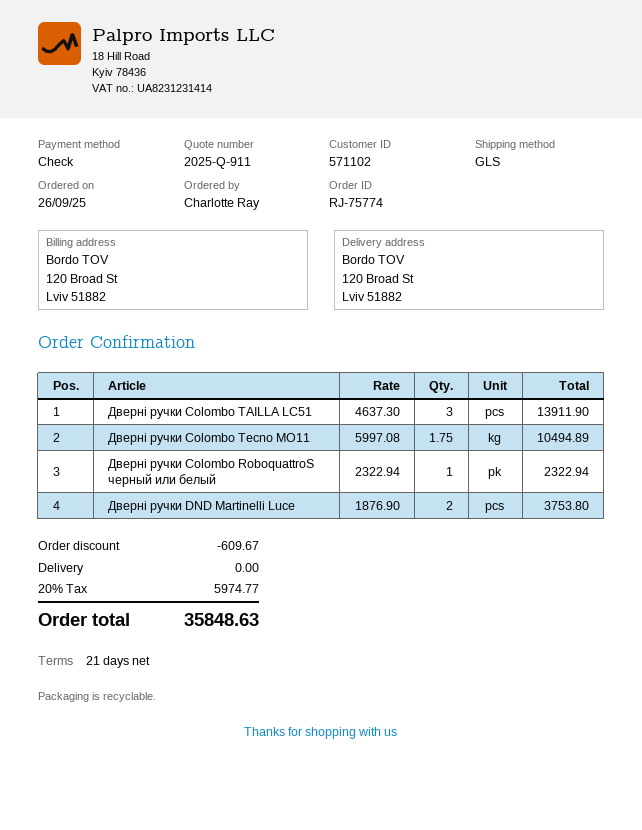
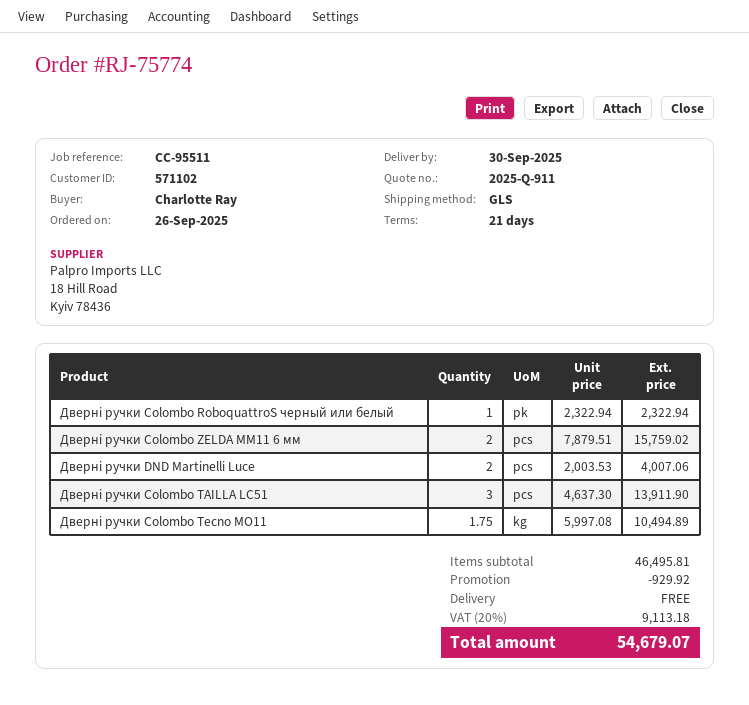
Дверні ручки DND Martinelli Luce: 2 x 1876.90 = 3753.80 -> 2 x 2003.53 = 4007.06
Дверні ручки Colombo ZELDA MM11 6 мм: none -> 2 x 7879.51 = 15759.02
discount: 609.67 -> 929.92
tax: 20% = 5974.77 -> 20% = 9113.18
total: 35848.63 -> 54679.07

